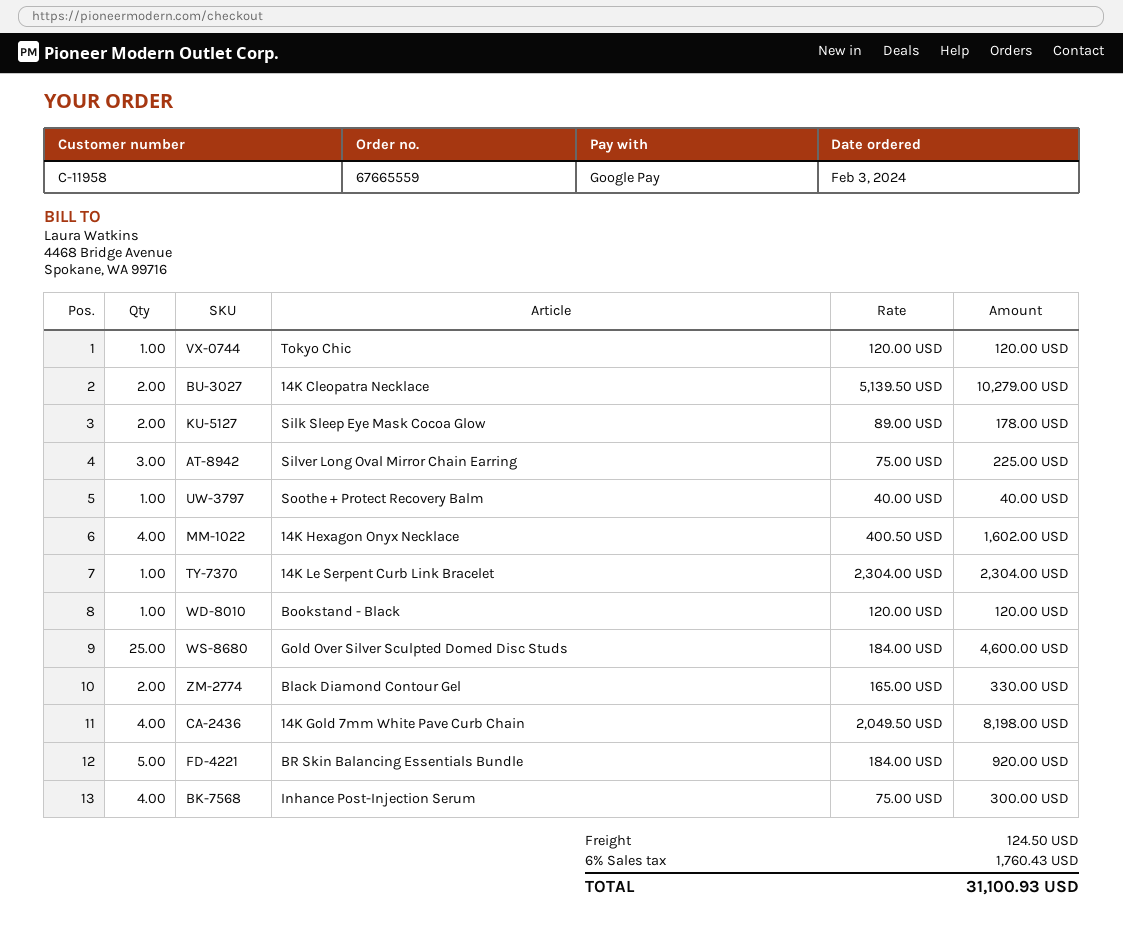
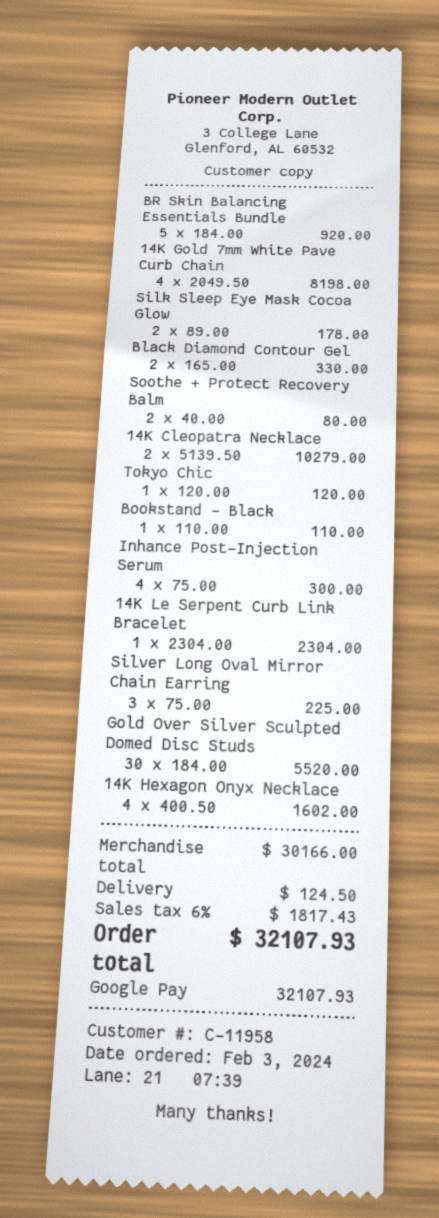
Soothe + Protect Recovery Balm: 1 x 40.00 = 40.00 -> 2 x 40.00 = 80.00
Bookstand - Black: 1 x 120.00 = 120.00 -> 1 x 110.00 = 110.00
Gold Over Silver Sculpted Domed Disc Studs: 25 x 184.00 = 4600.00 -> 30 x 184.00 = 5520.00
tax: 6% = 1760.43 -> 6% = 1817.43
total: 31100.93 -> 32107.93

